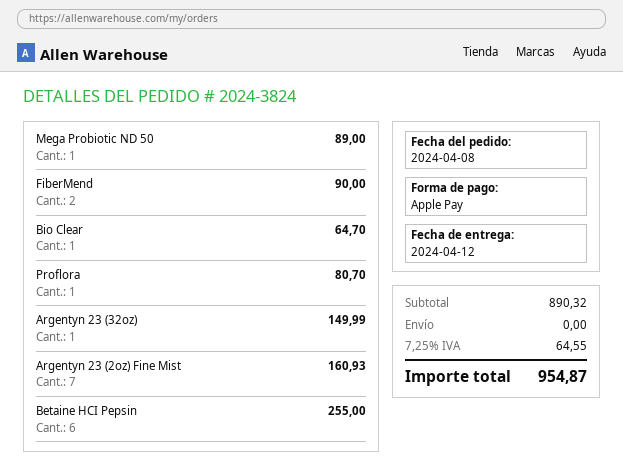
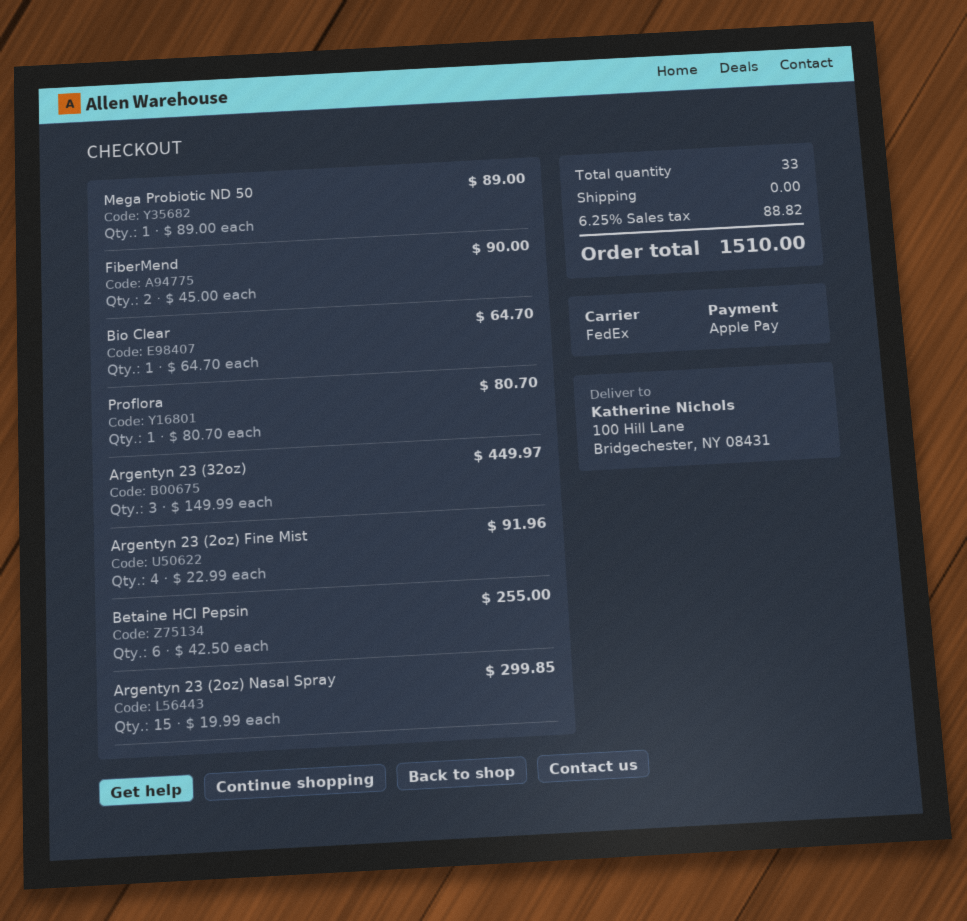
Argentyn 23 (32oz): 1 for 149.99 -> 3 for 449.97
Argentyn 23 (2oz) Fine Mist: 7 for 160.93 -> 4 for 91.96
Argentyn 23 (2oz) Nasal Spray: none -> 15 for 299.85
tax: 7.25% = 64.55 -> 6.25% = 88.82
total: 954.87 -> 1510.00

